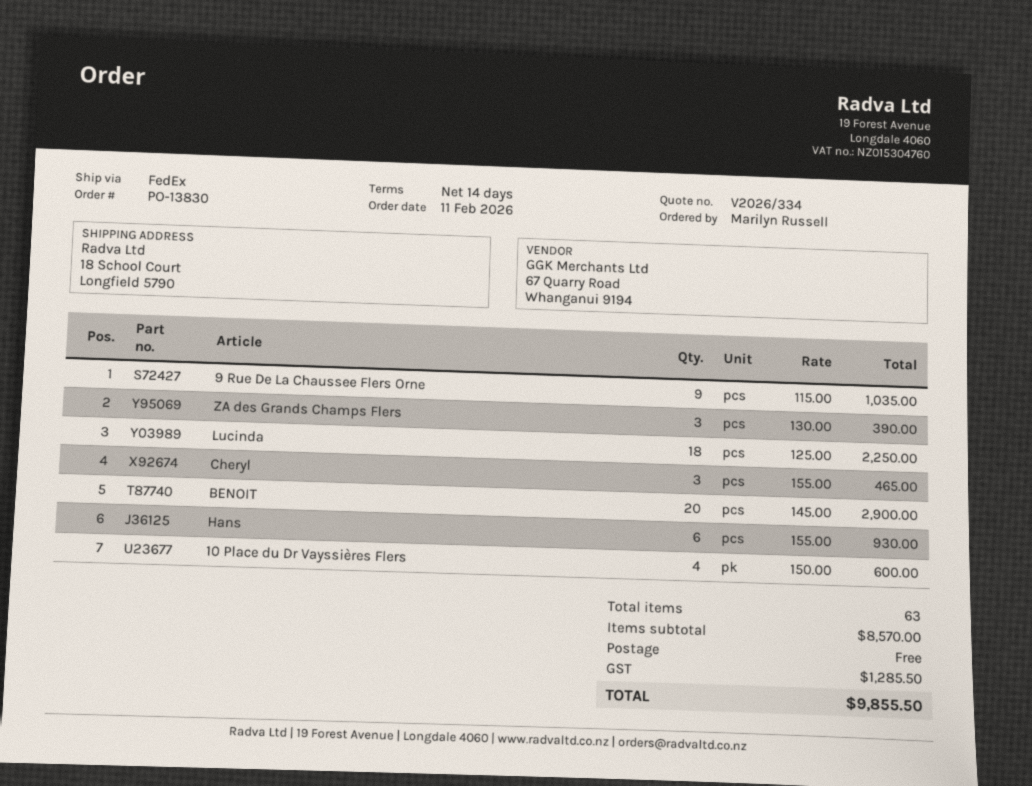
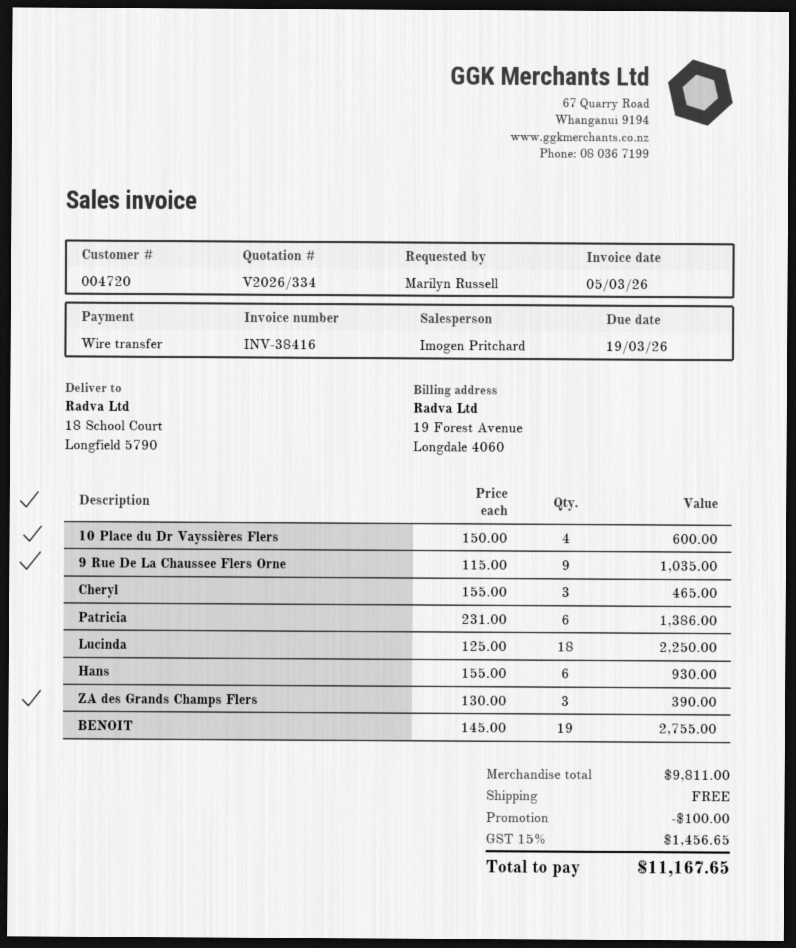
BENOIT: 20 x 145.00 = 2900.00 -> 19 x 145.00 = 2755.00
Patricia: none -> 6 x 231.00 = 1386.00
subtotal: 8570.00 -> 9811.00
discount: none -> 100.00
tax: 1285.50 -> 1456.65
total: 9855.50 -> 11167.65

